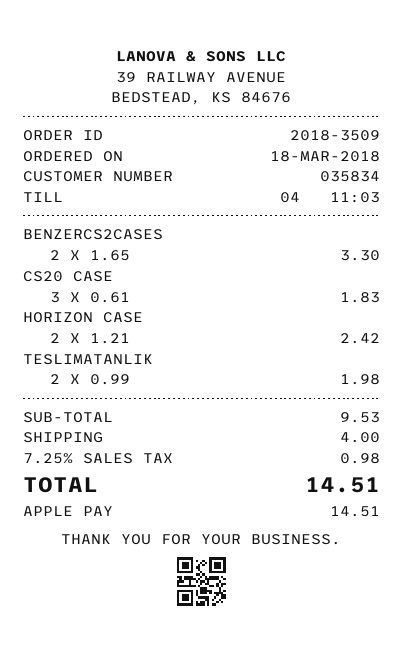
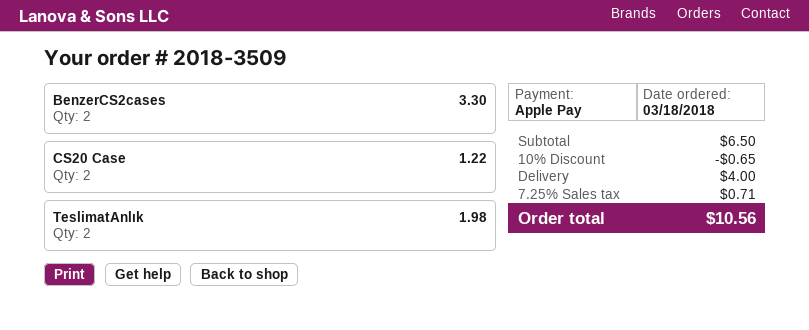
CS20 CASE: 3 for 1.83 -> 2 for 1.22
HORIZON CASE: 2 for 2.42 -> none
subtotal: 9.53 -> 6.50
discount: none -> 10% = 0.65
tax: 7.25% = 0.98 -> 7.25% = 0.71
total: 14.51 -> 10.56

